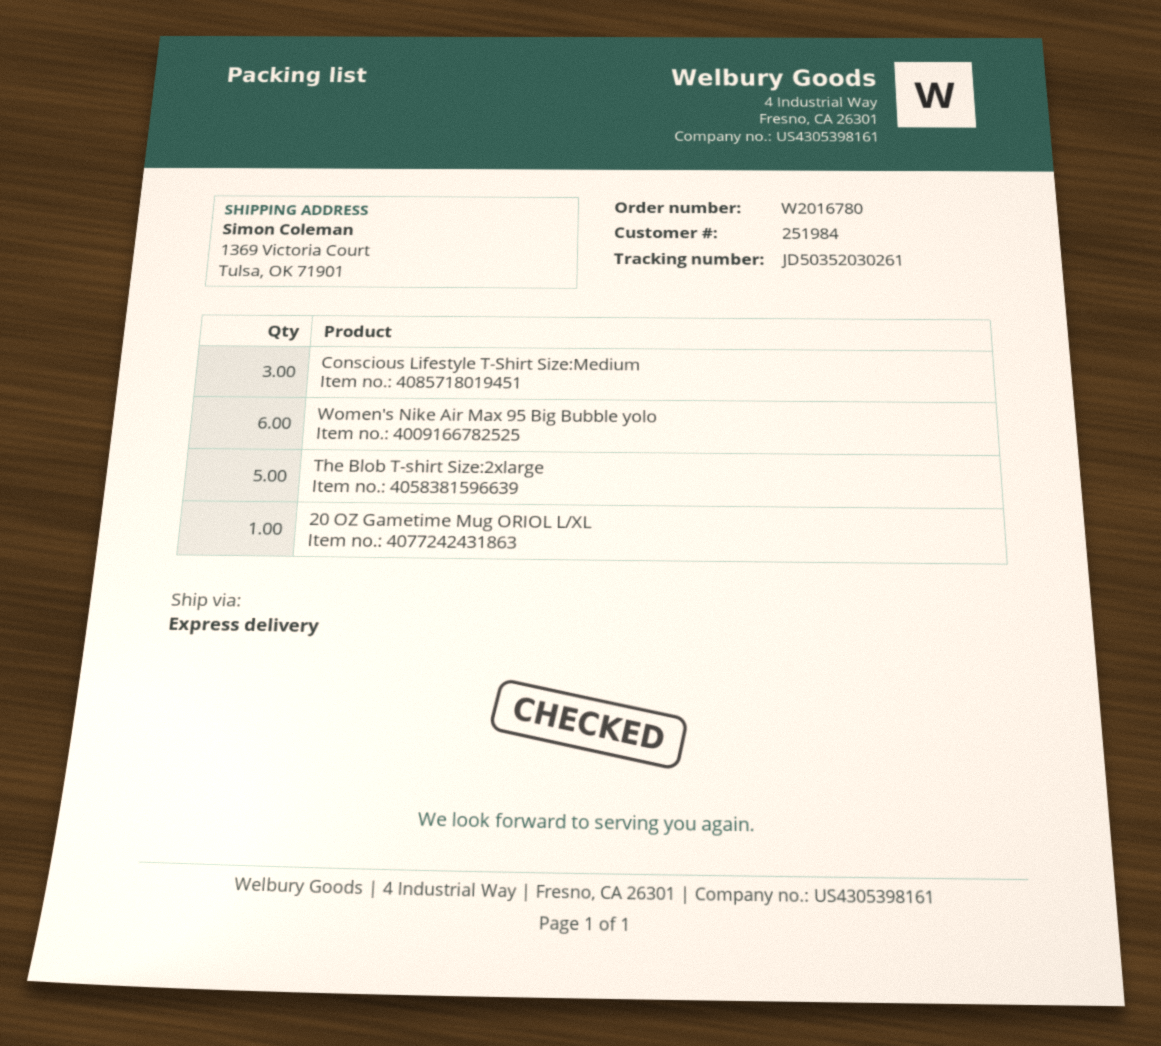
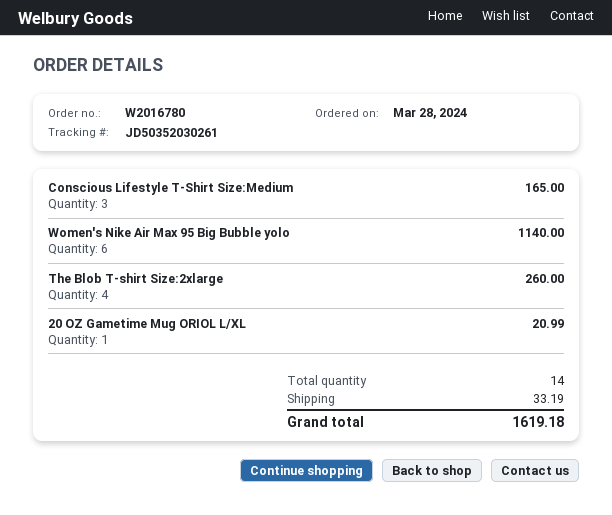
The Blob T-shirt Size:2xlarge: 5 -> 4

